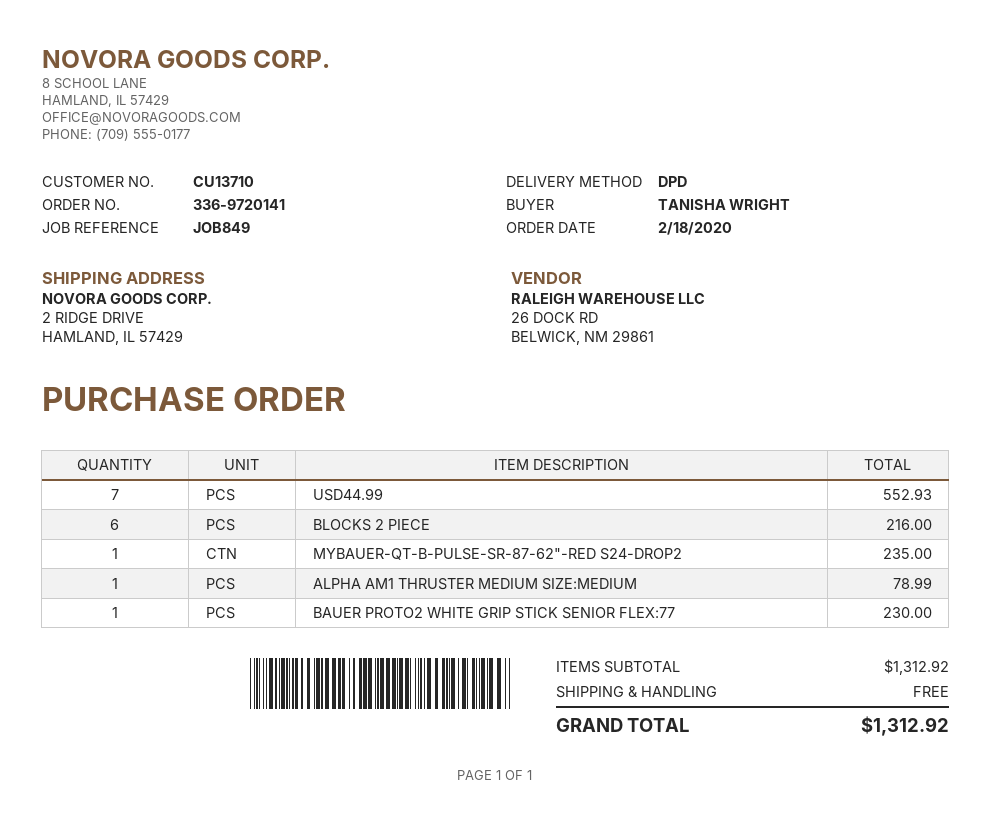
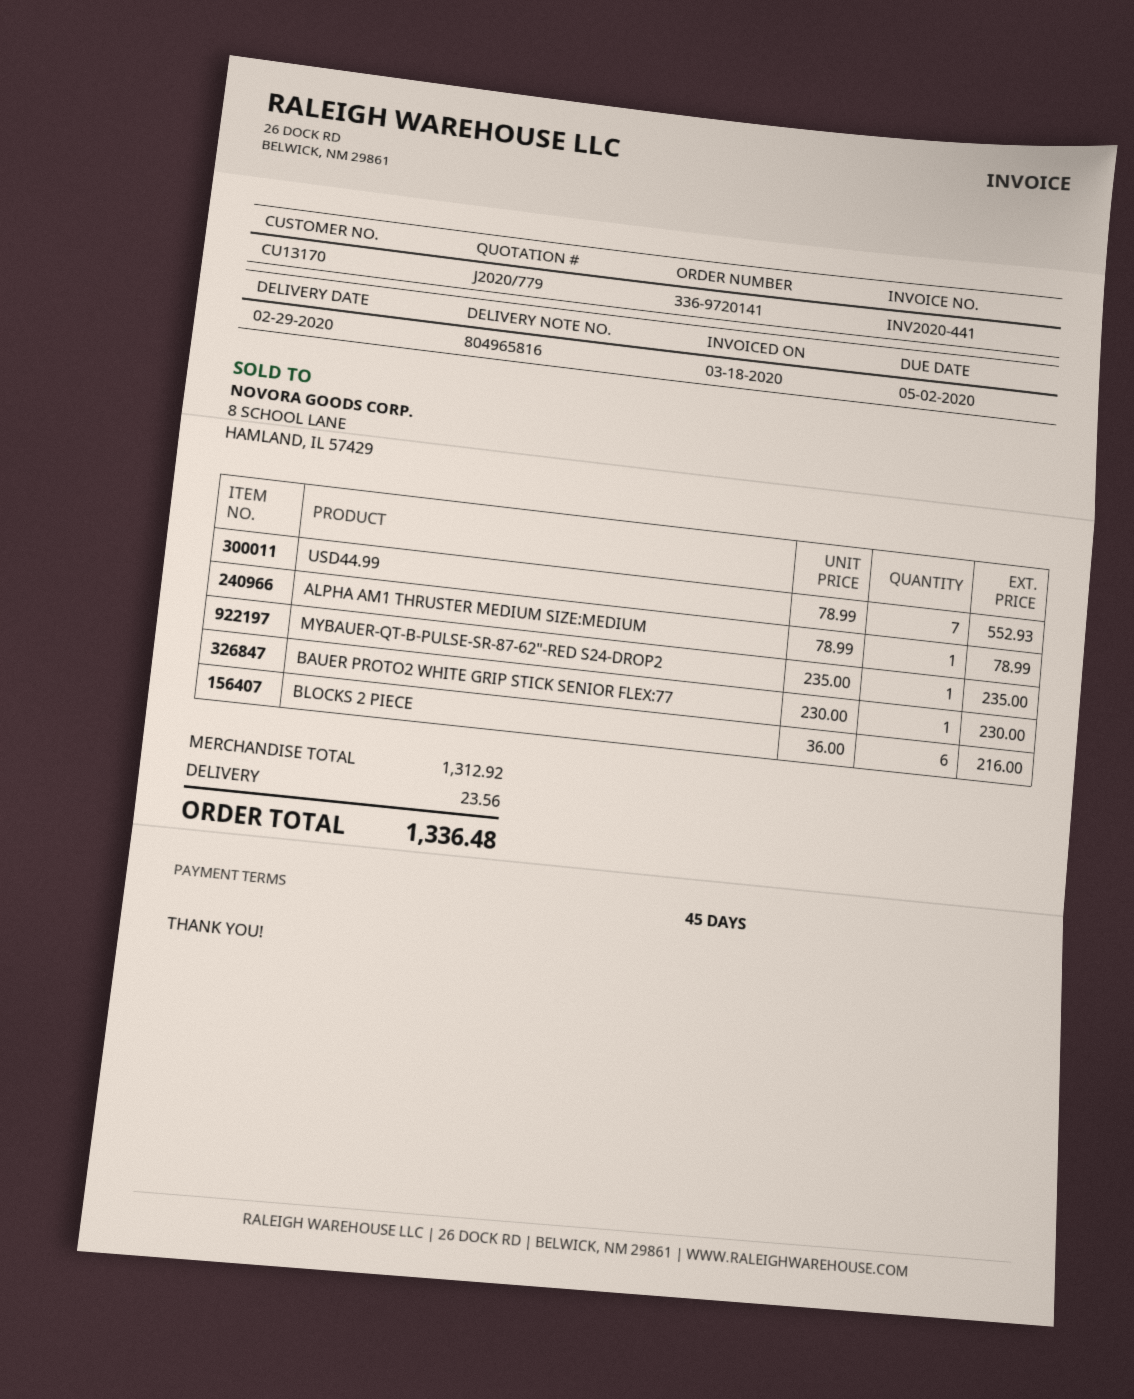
customer number: CU13710 -> CU13170
shipping: 0.00 -> 23.56
total: 1312.92 -> 1336.48

